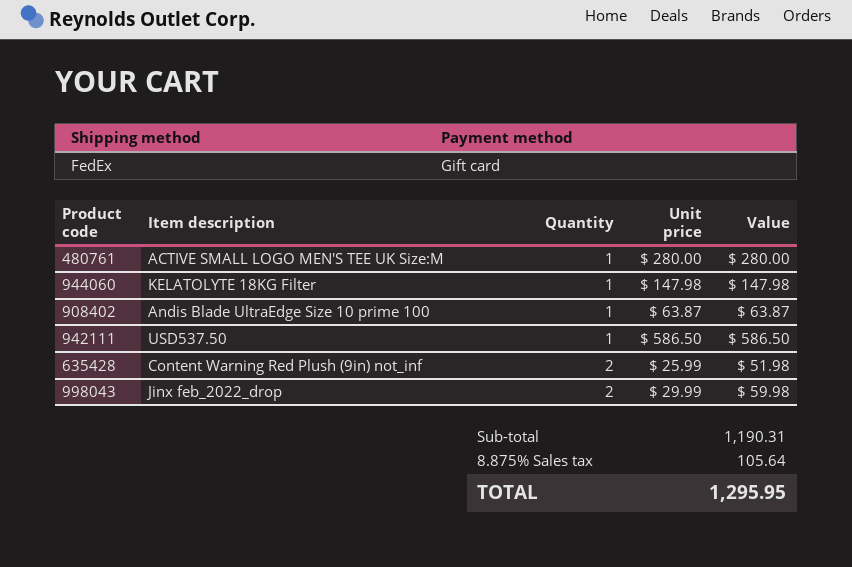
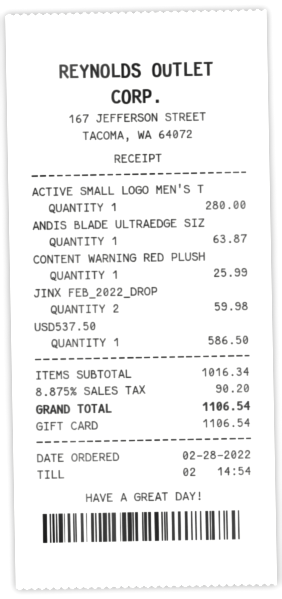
KELATOLYTE 18KG Filter: 1 for 147.98 -> none
Content Warning Red Plush (9in) not_inf: 2 for 51.98 -> 1 for 25.99
subtotal: 1190.31 -> 1016.34
tax: 8.875% = 105.64 -> 8.875% = 90.20
total: 1295.95 -> 1106.54

